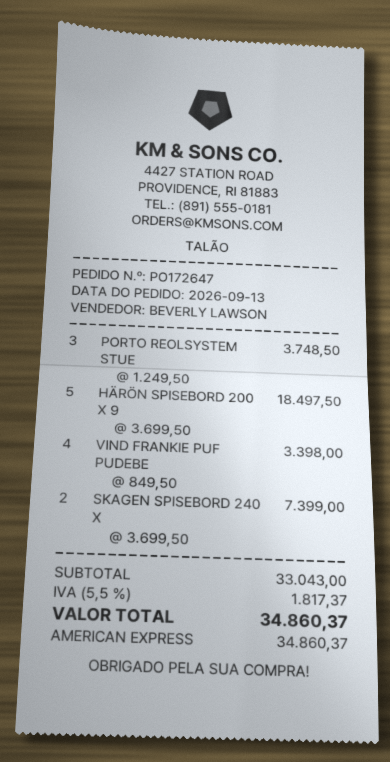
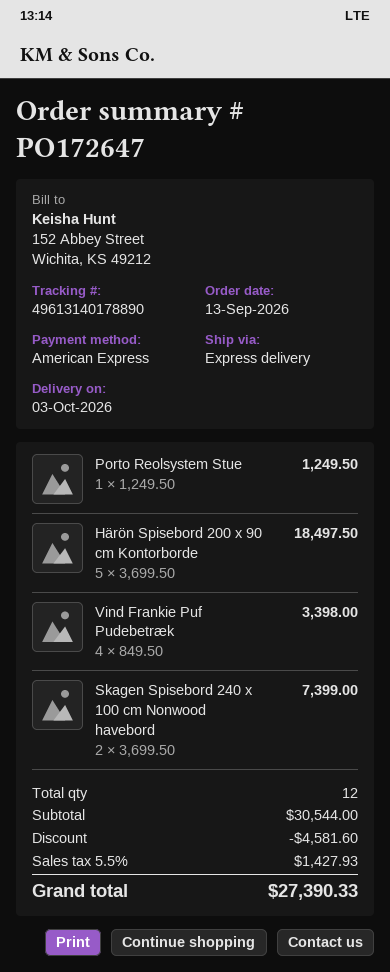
PORTO REOLSYSTEM STUE: 3 x 1249.50 = 3748.50 -> 1 x 1249.50 = 1249.50
subtotal: 33043.00 -> 30544.00
discount: none -> 4581.60
tax: 5.5% = 1817.37 -> 5.5% = 1427.93
total: 34860.37 -> 27390.33

